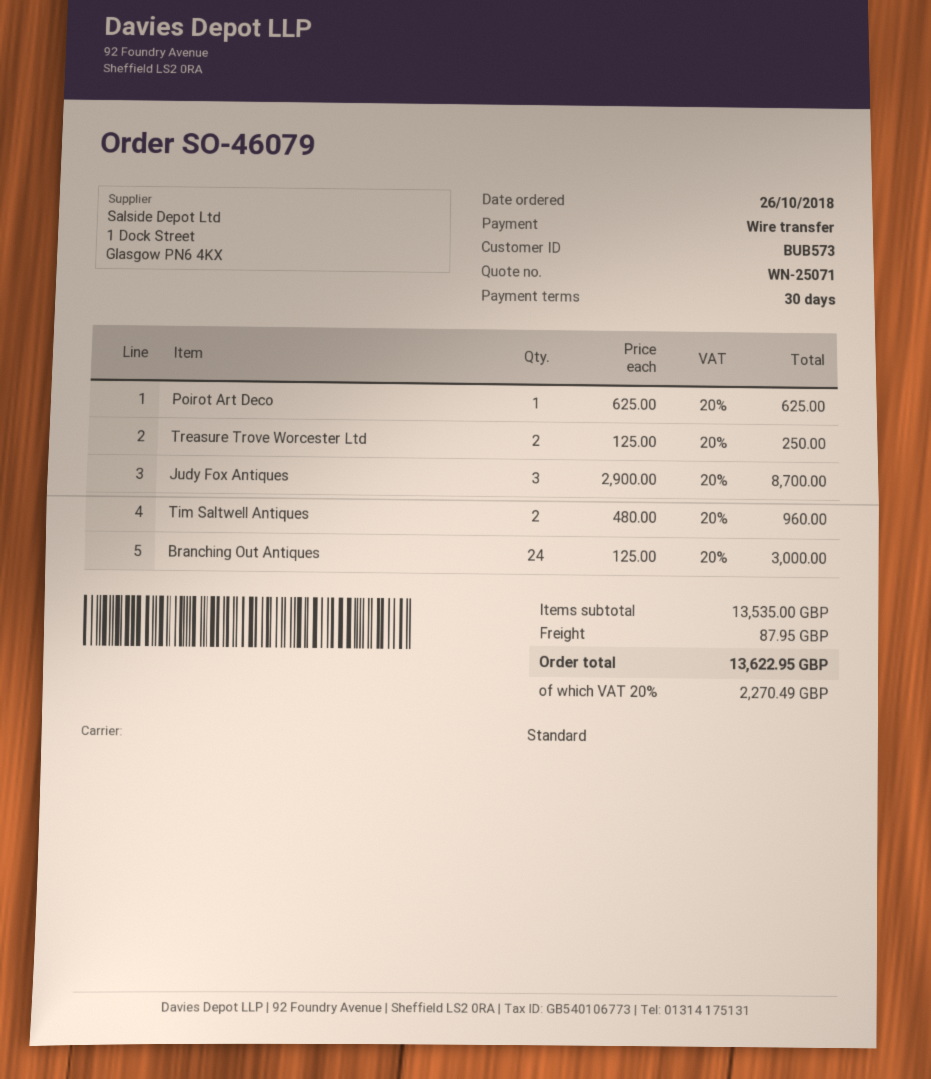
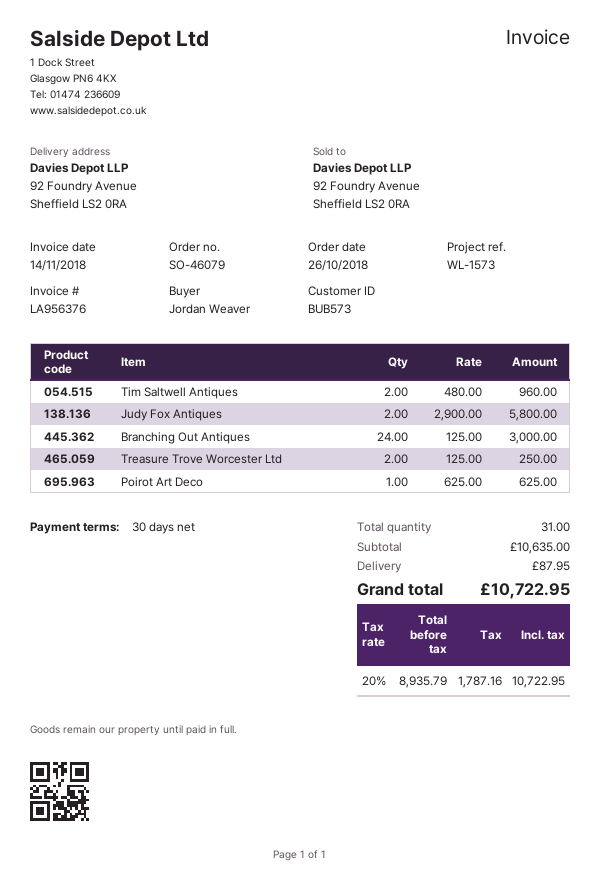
Judy Fox Antiques: 3 x 2900.00 = 8700.00 -> 2 x 2900.00 = 5800.00
subtotal: 13535.00 -> 10635.00
tax: 20% = 2270.49 -> 20% = 1787.16
total: 13622.95 -> 10722.95

